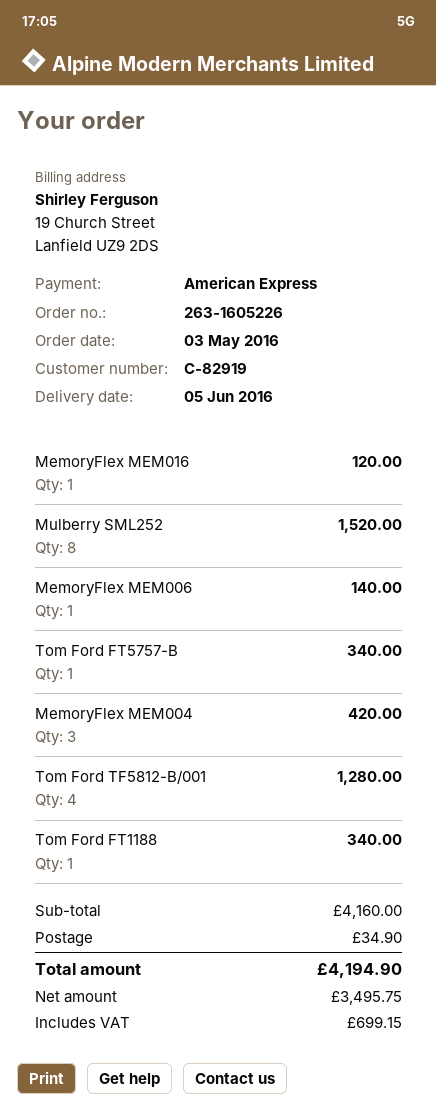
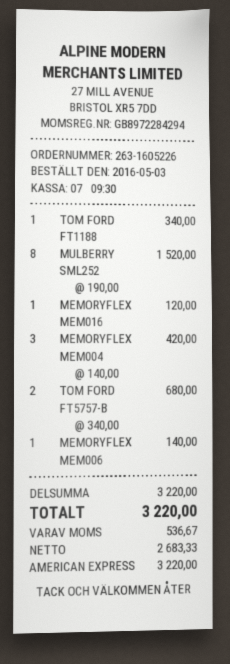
Tom Ford FT5757-B: 1 for 340.00 -> 2 for 680.00
Tom Ford TF5812-B/001: 4 for 1280.00 -> none
subtotal: 4160.00 -> 3220.00
shipping: 34.90 -> none
net: 3495.75 -> 2683.33
tax: 699.15 -> 536.67
total: 4194.90 -> 3220.00

